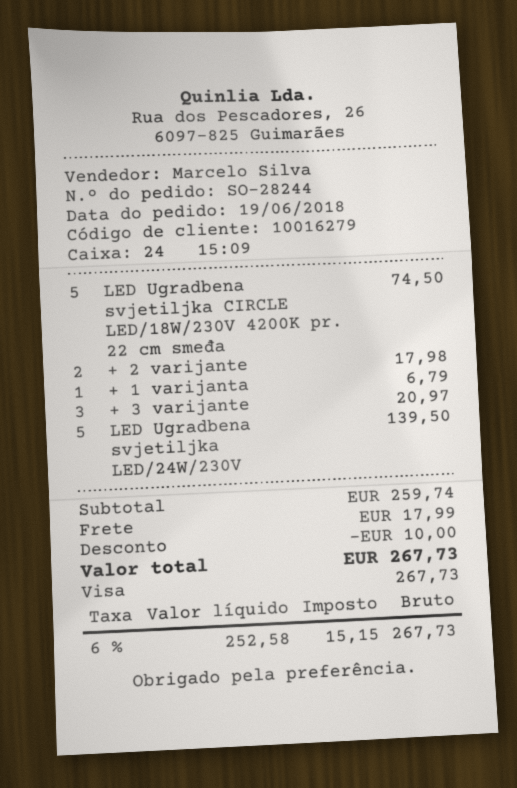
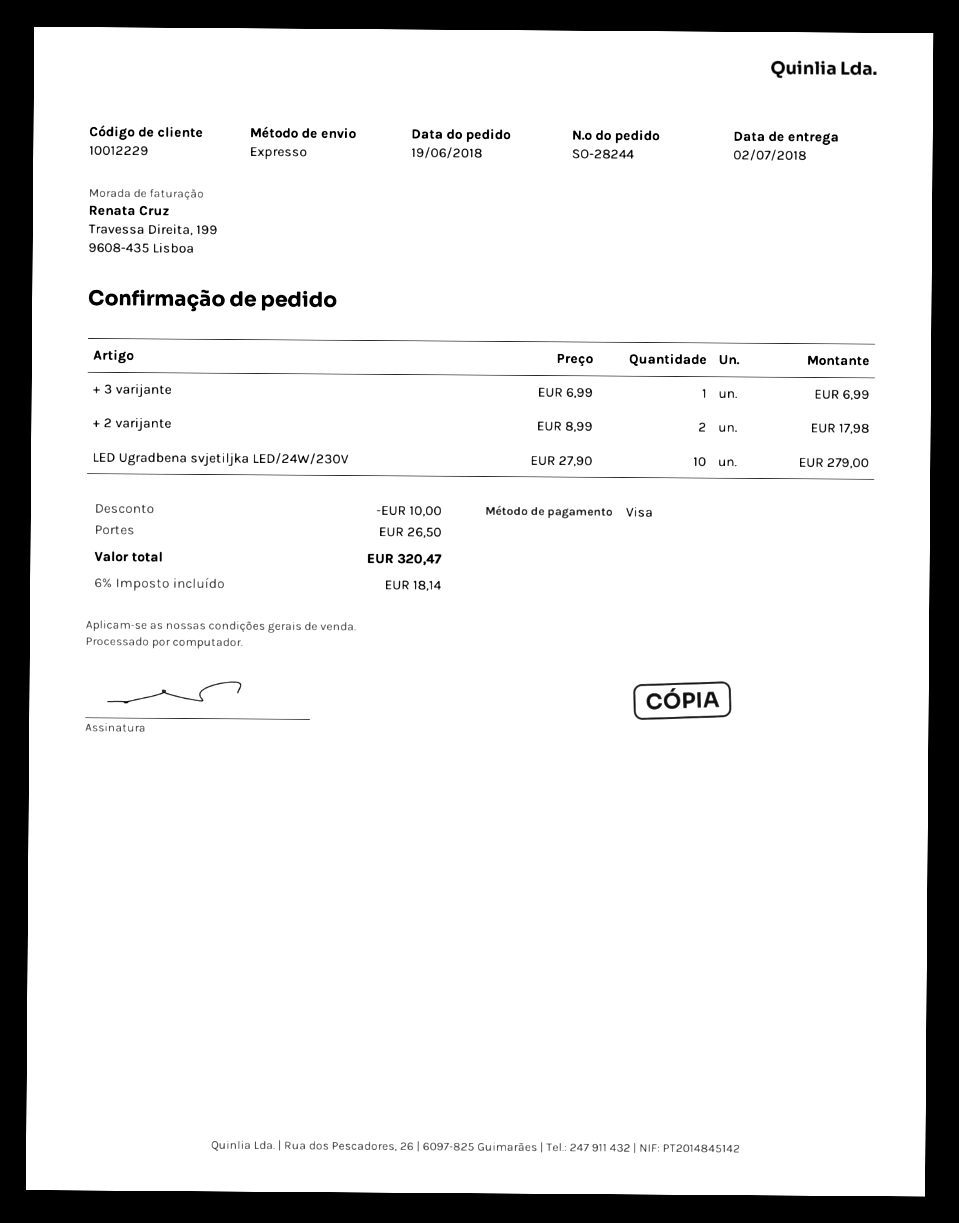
customer number: 10016279 -> 10012229
LED Ugradbena svjetiljka CIRCLE LED/18W/230V 4200K pr. 22 cm smeđa: 5 for 74.50 -> none
+ 1 varijanta: 1 for 6.79 -> none
+ 3 varijante: 3 for 20.97 -> 1 for 6.99
LED Ugradbena svjetiljka LED/24W/230V: 5 for 139.50 -> 10 for 279.00
shipping: 17.99 -> 26.50
tax: 6% = 15.15 -> 6% = 18.14
total: 267.73 -> 320.47

